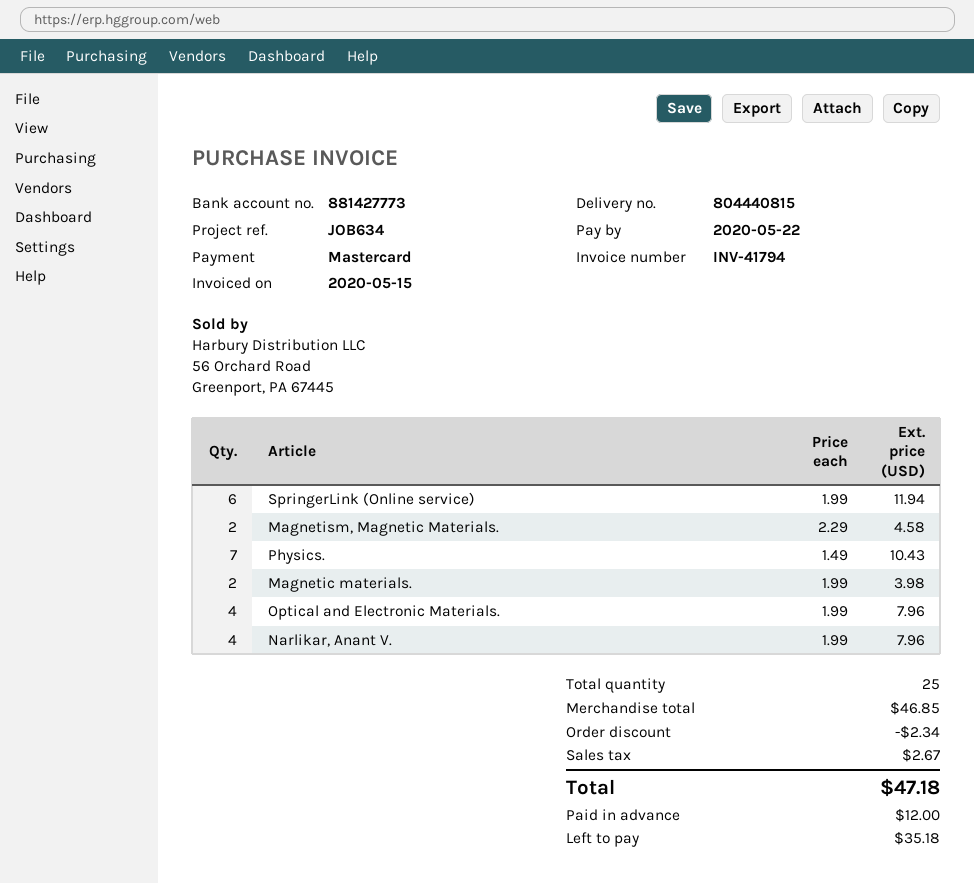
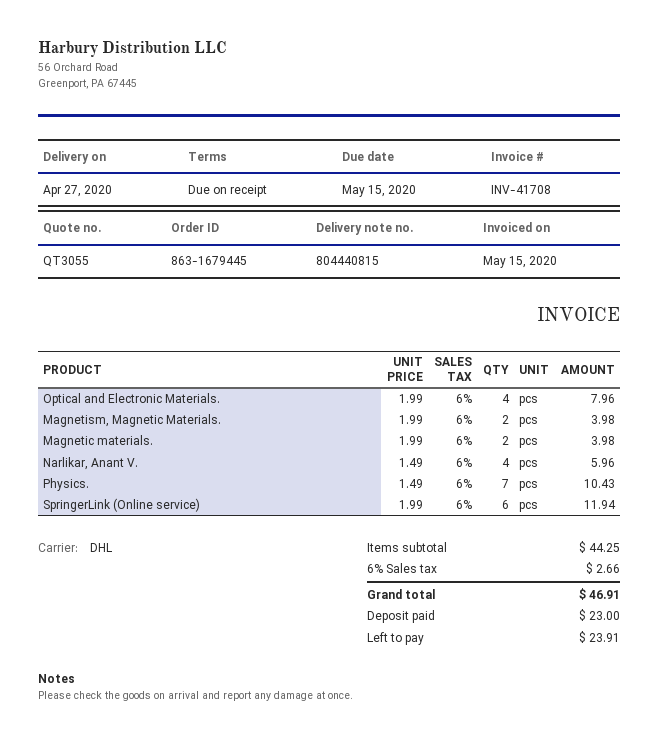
invoice number: INV-41794 -> INV-41708
due date: 2020-05-22 -> 2020-05-15
Magnetism, Magnetic Materials.: 2 x 2.29 = 4.58 -> 2 x 1.99 = 3.98
Narlikar, Anant V.: 4 x 1.99 = 7.96 -> 4 x 1.49 = 5.96
subtotal: 46.85 -> 44.25
discount: 2.34 -> none
tax: 2.67 -> 2.66
total: 47.18 -> 46.91
deposit: 12.00 -> 23.00
balance: 35.18 -> 23.91

